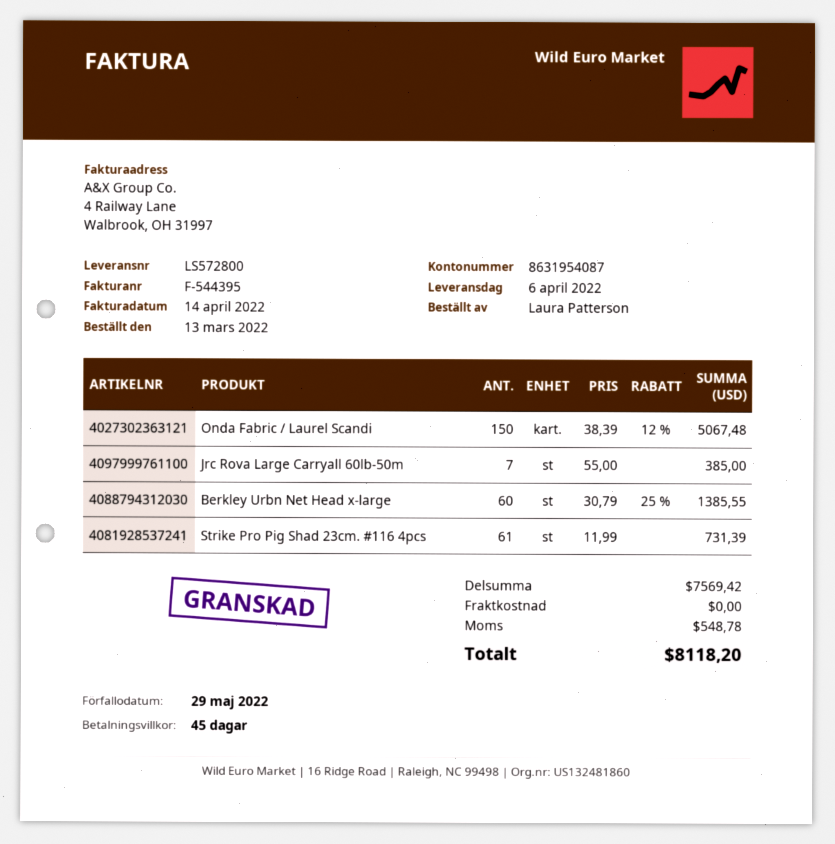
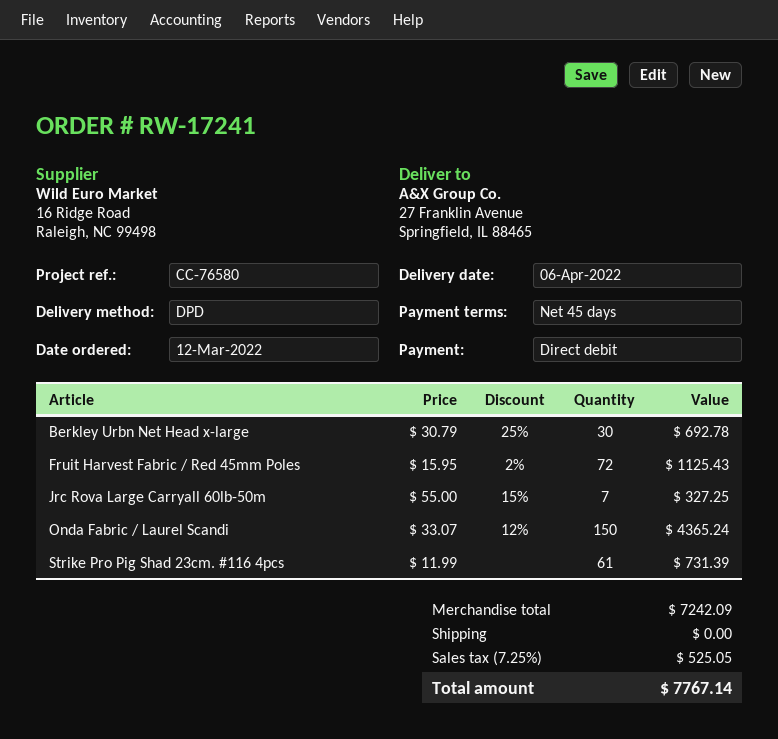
order date: 2022-03-13 -> 2022-03-12
Onda Fabric / Laurel Scandi: 150 x 38.39 - 12% = 5067.48 -> 150 x 33.07 - 12% = 4365.24
Jrc Rova Large Carryall 60lb-50m: 7 x 55.00 = 385.00 -> 7 x 55.00 - 15% = 327.25
Berkley Urbn Net Head x-large: 60 x 30.79 - 25% = 1385.55 -> 30 x 30.79 - 25% = 692.78
Fruit Harvest Fabric / Red 45mm Poles: none -> 72 x 15.95 - 2% = 1125.43
subtotal: 7569.42 -> 7242.09
tax: 548.78 -> 525.05
total: 8118.20 -> 7767.14

